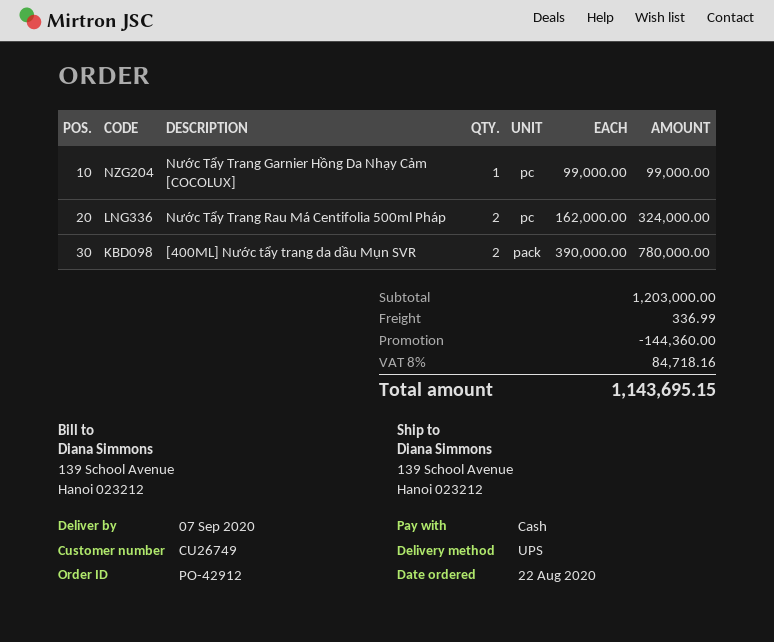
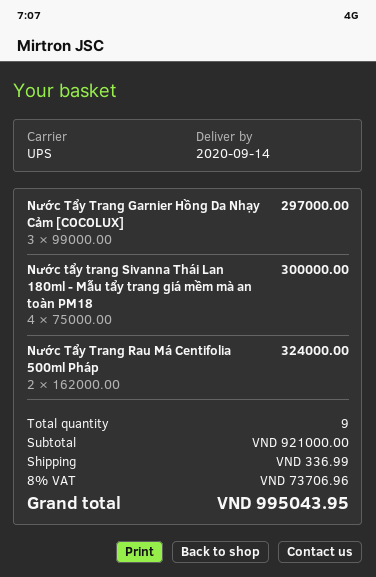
delivery date: 2020-09-07 -> 2020-09-14
Nước Tẩy Trang Garnier Hồng Da Nhạy Cảm [COCOLUX]: 1 x 99000.00 = 99000.00 -> 3 x 99000.00 = 297000.00
[400ML] Nước tẩy trang da dầu Mụn SVR: 2 x 390000.00 = 780000.00 -> none
Nước tẩy trang Sivanna Thái Lan 180ml - Mẫu tẩy trang giá mềm mà an toàn PM18: none -> 4 x 75000.00 = 300000.00
subtotal: 1203000.00 -> 921000.00
discount: 144360.00 -> none
tax: 8% = 84718.16 -> 8% = 73706.96
total: 1143695.15 -> 995043.95

